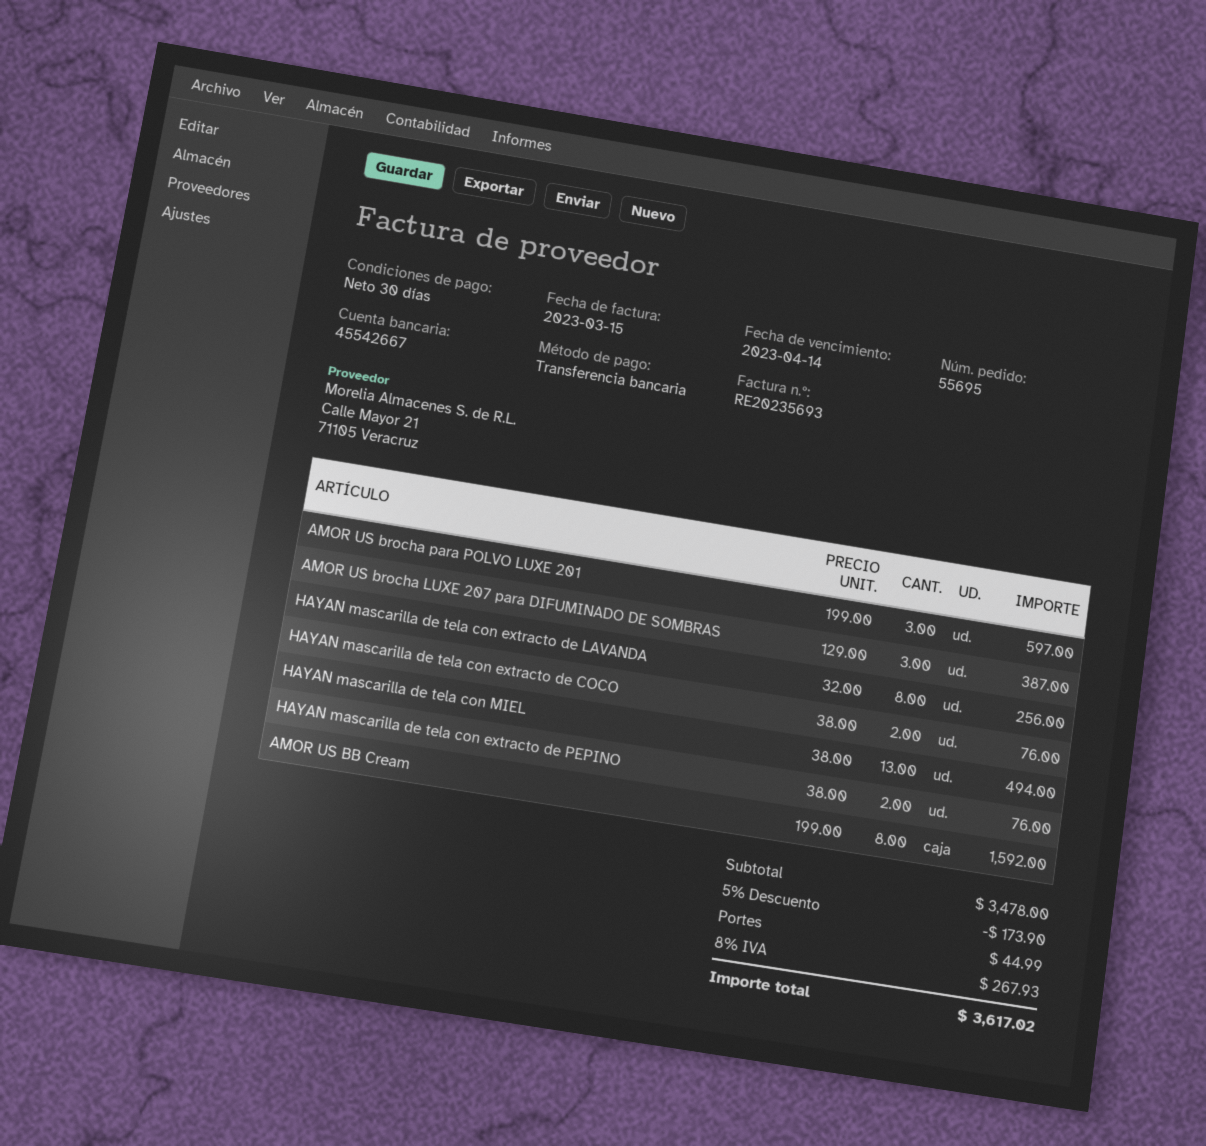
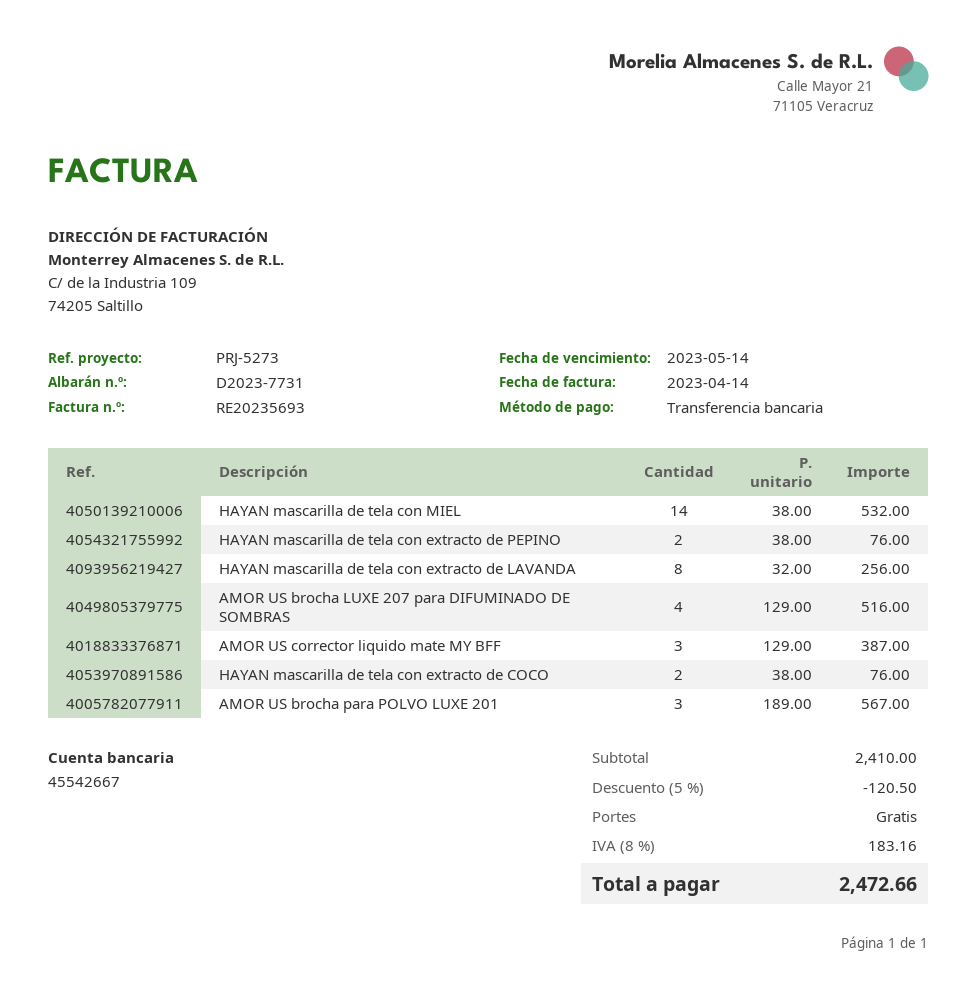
invoice date: 2023-03-15 -> 2023-04-14
due date: 2023-04-14 -> 2023-05-14
AMOR US brocha para POLVO LUXE 201: 3 x 199.00 = 597.00 -> 3 x 189.00 = 567.00
AMOR US brocha LUXE 207 para DIFUMINADO DE SOMBRAS: 3 x 129.00 = 387.00 -> 4 x 129.00 = 516.00
HAYAN mascarilla de tela con MIEL: 13 x 38.00 = 494.00 -> 14 x 38.00 = 532.00
AMOR US BB Cream: 8 x 199.00 = 1592.00 -> none
AMOR US corrector liquido mate MY BFF: none -> 3 x 129.00 = 387.00
subtotal: 3478.00 -> 2410.00
discount: 5% = 173.90 -> 5% = 120.50
shipping: 44.99 -> 0.00
tax: 8% = 267.93 -> 8% = 183.16
total: 3617.02 -> 2472.66

